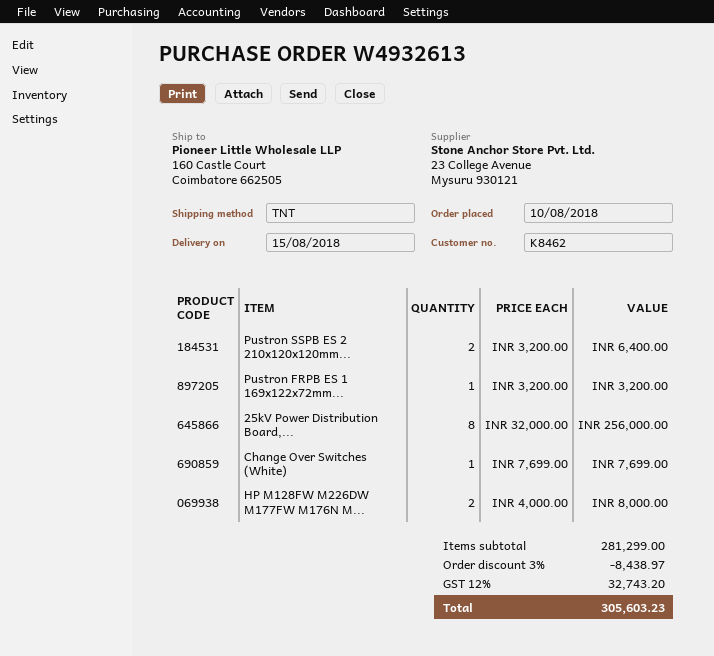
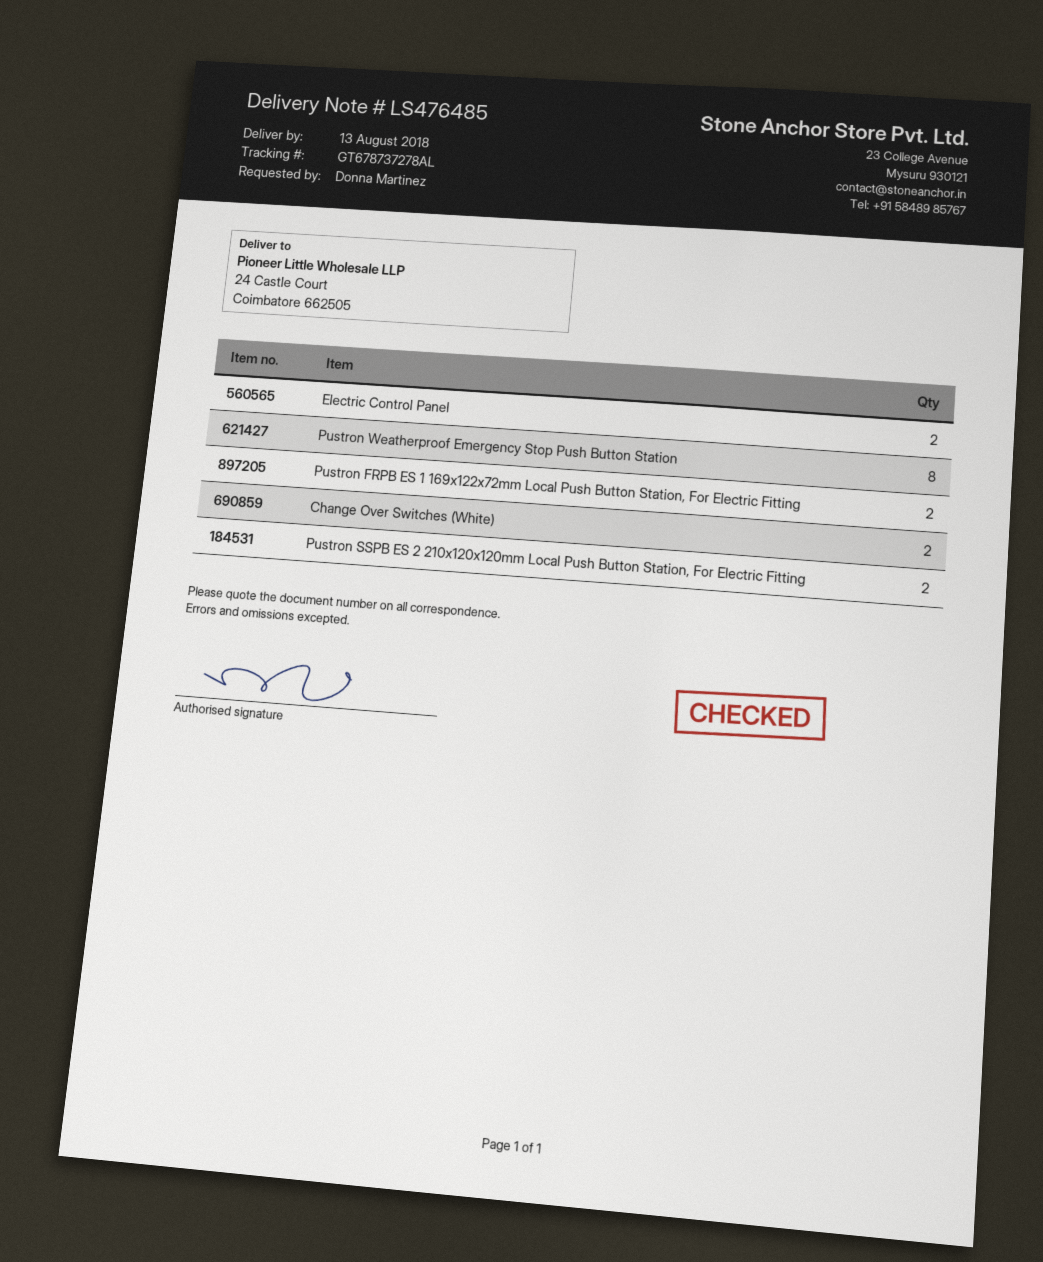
delivery date: 2018-08-15 -> 2018-08-13
ship to: 160 Castle Court, Coimbatore 662505 -> 24 Castle Court, Coimbatore 662505
Pustron FRPB ES 1 169x122x72mm...: 1 -> 2
25kV Power Distribution Board,...: 8 -> none
Change Over Switches (White): 1 -> 2
HP M128FW M226DW M177FW M176N M...: 2 -> none
Electric Control Panel: none -> 2
Pustron Weatherproof Emergency Stop Push Button Station: none -> 8

